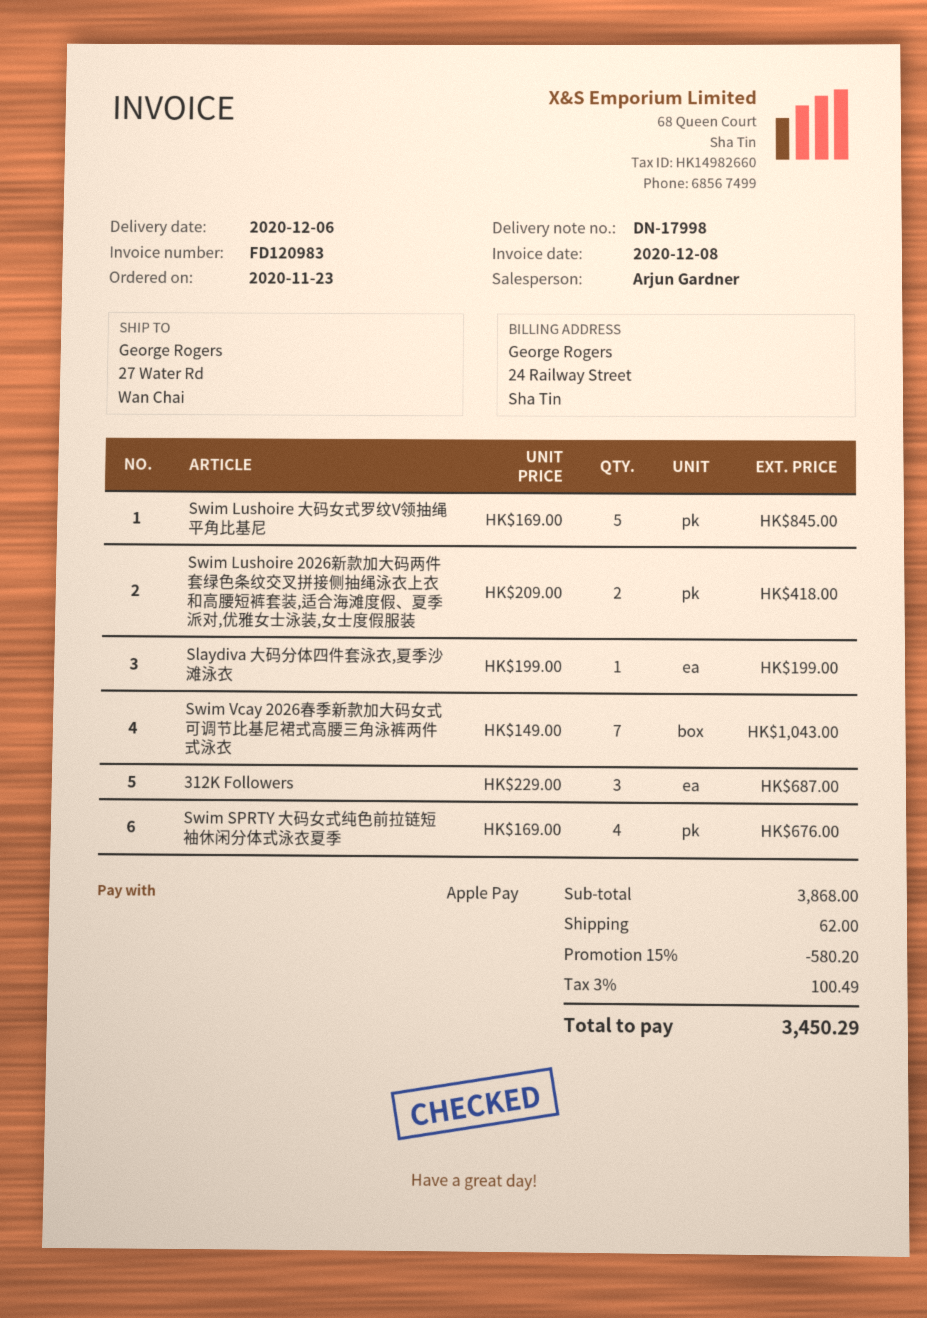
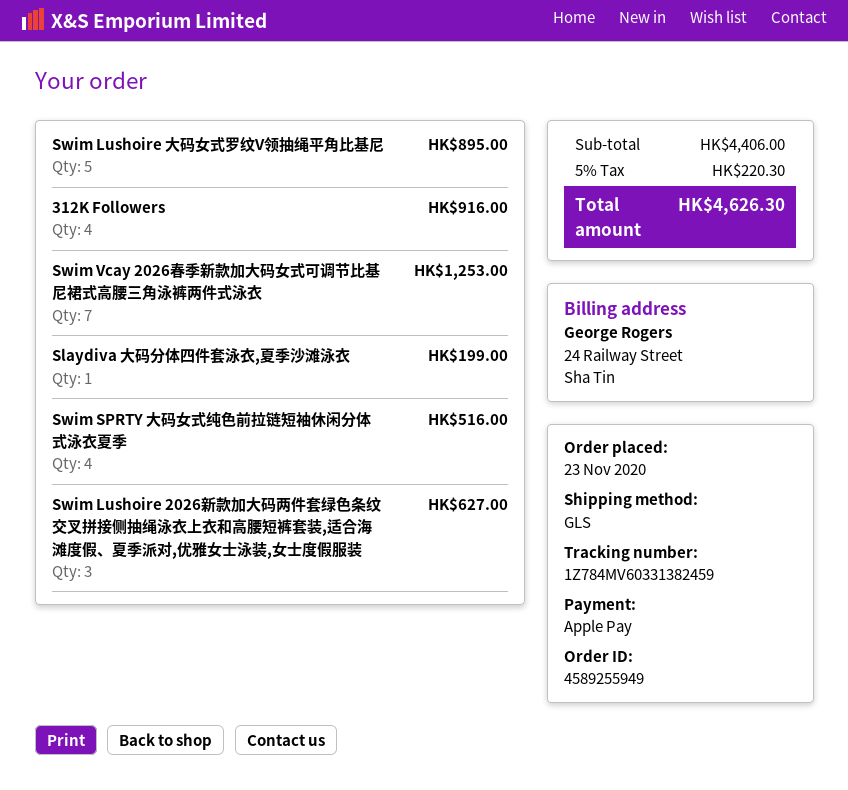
Swim Lushoire 大码女式罗纹V领抽绳平角比基尼: 5 for 845.00 -> 5 for 895.00
Swim Lushoire 2026新款加大码两件套绿色条纹交叉拼接侧抽绳泳衣上衣和高腰短裤套装,适合海滩度假、夏季派对,优雅女士泳装,女士度假服装: 2 for 418.00 -> 3 for 627.00
Swim Vcay 2026春季新款加大码女式可调节比基尼裙式高腰三角泳裤两件式泳衣: 7 for 1043.00 -> 7 for 1253.00
312K Followers: 3 for 687.00 -> 4 for 916.00
Swim SPRTY 大码女式纯色前拉链短袖休闲分体式泳衣夏季: 4 for 676.00 -> 4 for 516.00
subtotal: 3868.00 -> 4406.00
discount: 15% = 580.20 -> none
shipping: 62.00 -> none
tax: 3% = 100.49 -> 5% = 220.30
total: 3450.29 -> 4626.30

